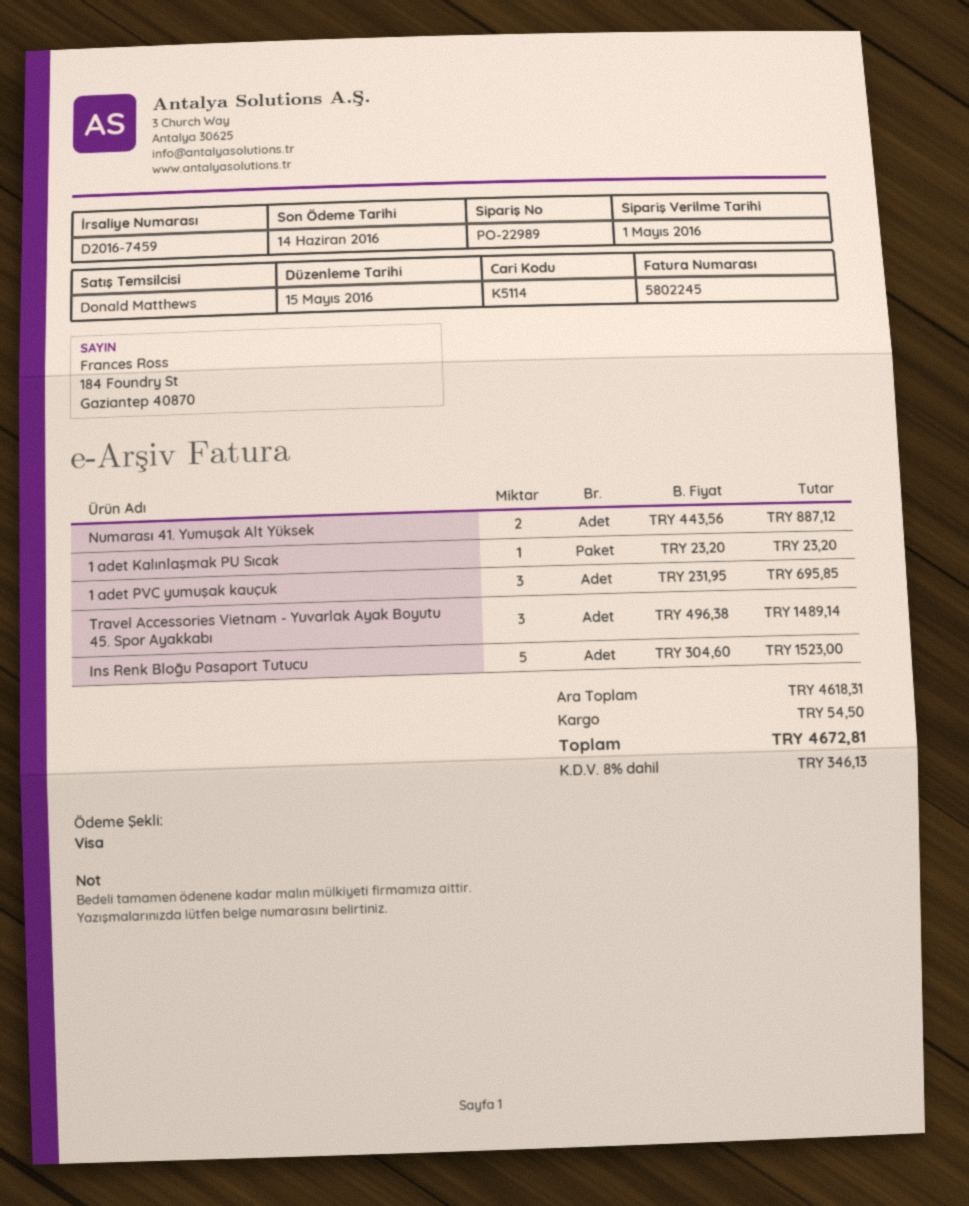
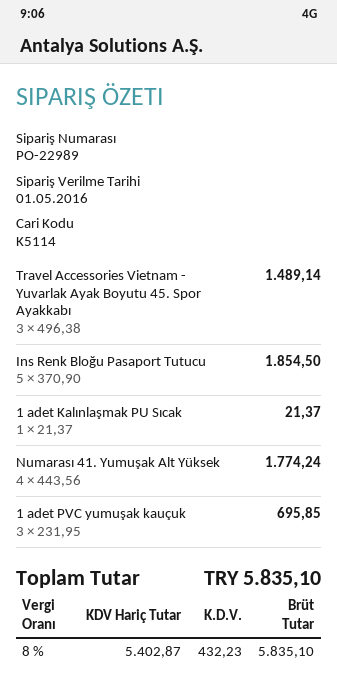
Numarası 41. Yumuşak Alt Yüksek: 2 x 443.56 = 887.12 -> 4 x 443.56 = 1774.24
1 adet Kalınlaşmak PU Sıcak: 1 x 23.20 = 23.20 -> 1 x 21.37 = 21.37
Ins Renk Bloğu Pasaport Tutucu: 5 x 304.60 = 1523.00 -> 5 x 370.90 = 1854.50
shipping: 54.50 -> none
tax: 8% = 346.13 -> 8% = 432.23
total: 4672.81 -> 5835.10

